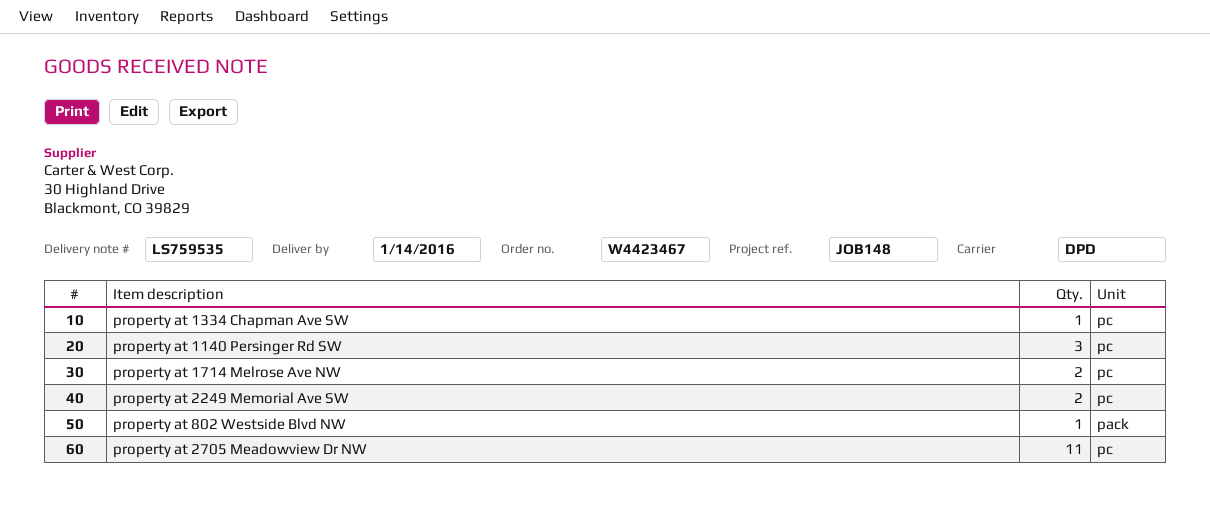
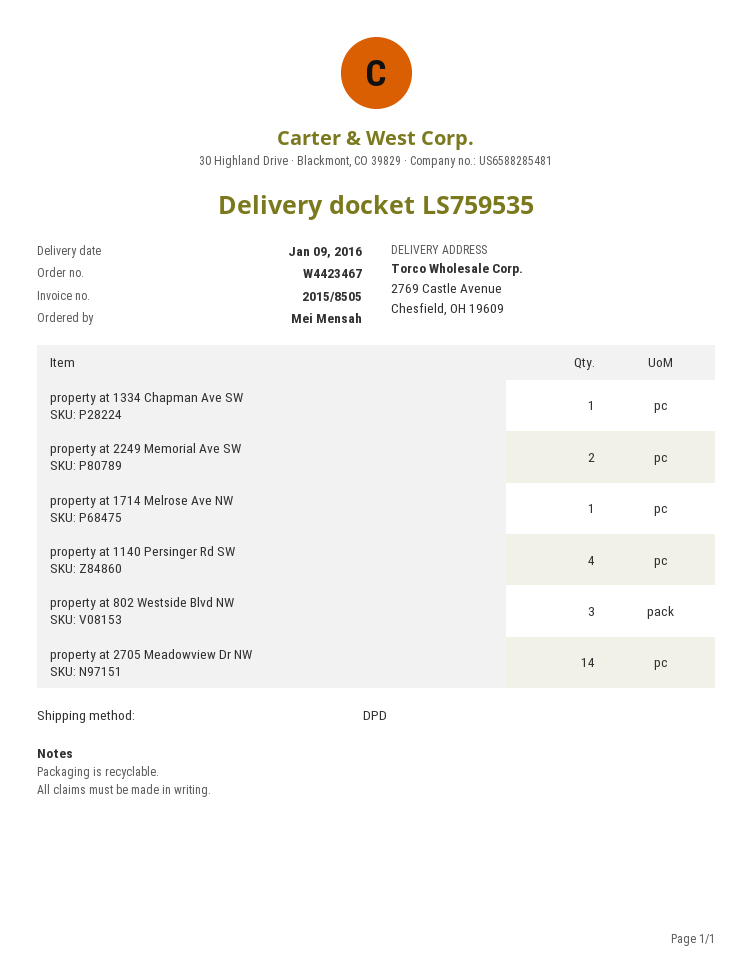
delivery date: 2016-01-14 -> 2016-01-09
property at 1140 Persinger Rd SW: 3 -> 4
property at 1714 Melrose Ave NW: 2 -> 1
property at 802 Westside Blvd NW: 1 -> 3
property at 2705 Meadowview Dr NW: 11 -> 14

